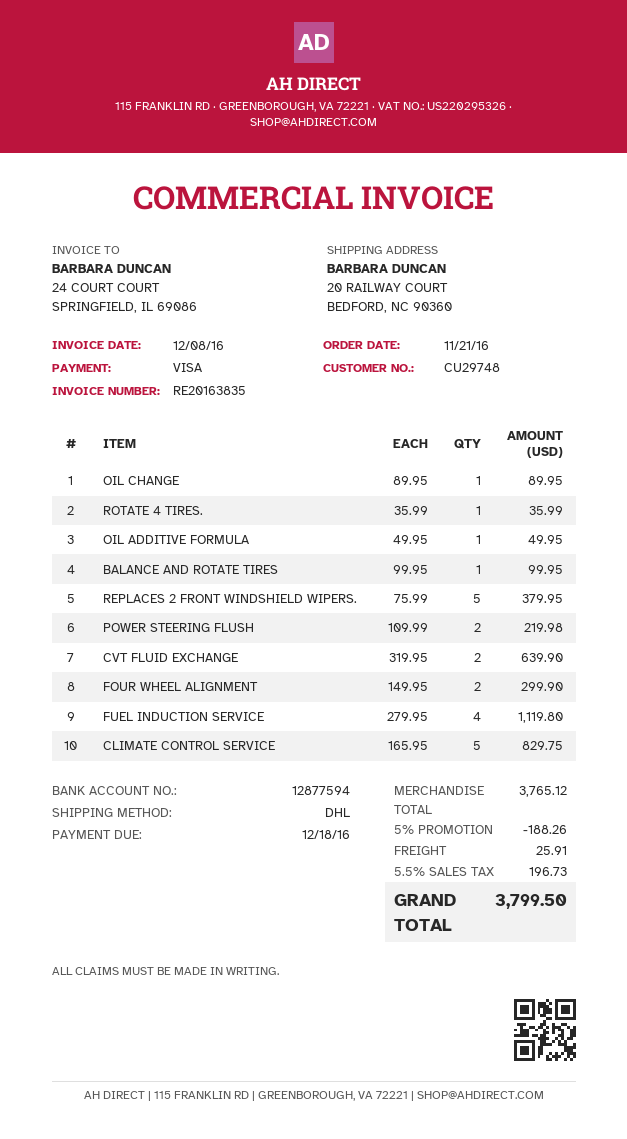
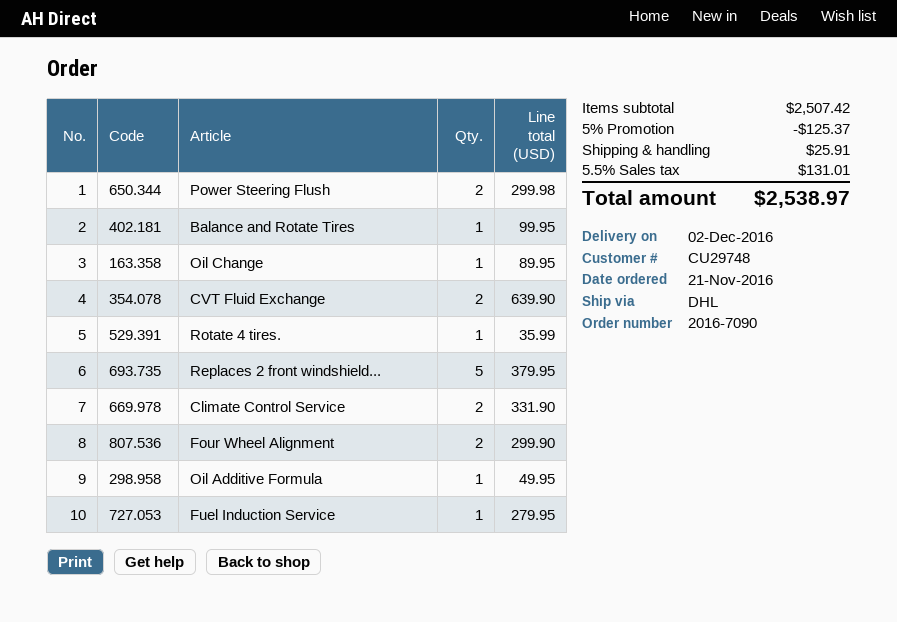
POWER STEERING FLUSH: 2 for 219.98 -> 2 for 299.98
FUEL INDUCTION SERVICE: 4 for 1119.80 -> 1 for 279.95
CLIMATE CONTROL SERVICE: 5 for 829.75 -> 2 for 331.90
subtotal: 3765.12 -> 2507.42
discount: 5% = 188.26 -> 5% = 125.37
tax: 5.5% = 196.73 -> 5.5% = 131.01
total: 3799.50 -> 2538.97

